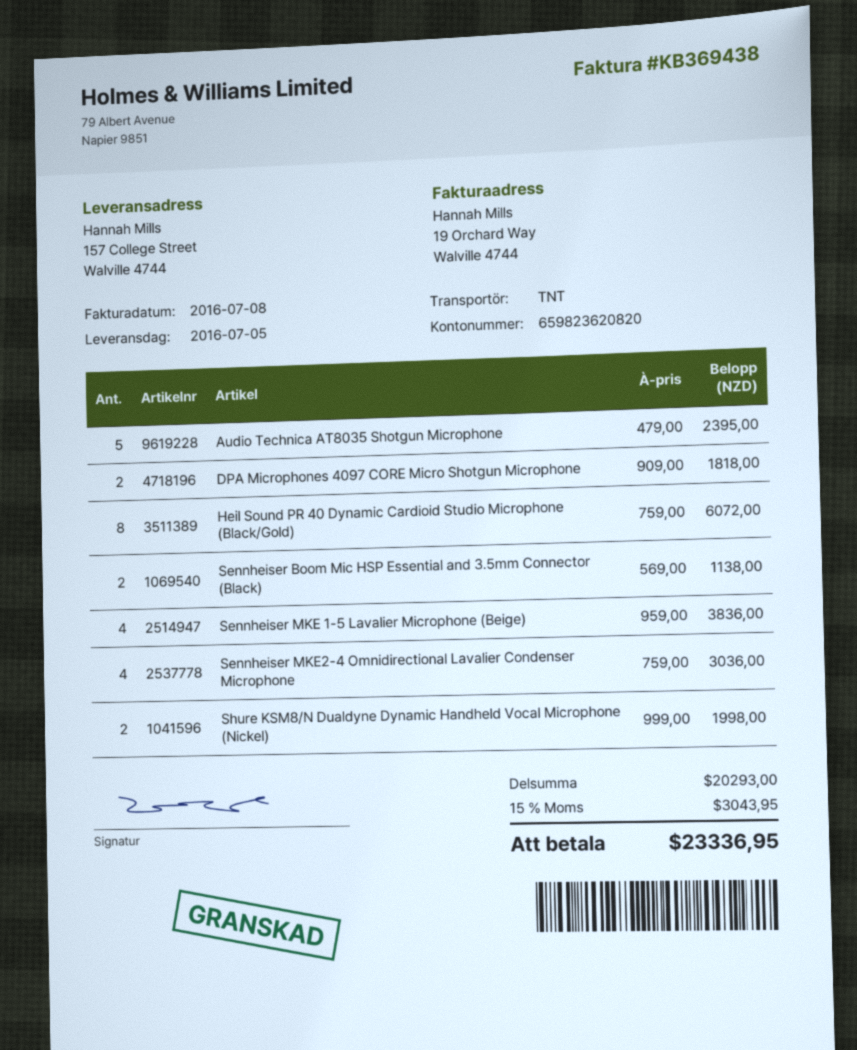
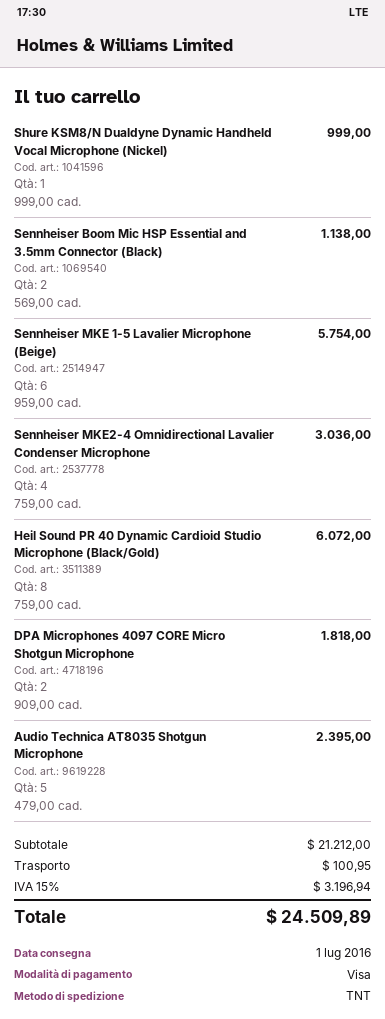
delivery date: 2016-07-05 -> 2016-07-01
Sennheiser MKE 1-5 Lavalier Microphone (Beige): 4 x 959.00 = 3836.00 -> 6 x 959.00 = 5754.00
Shure KSM8/N Dualdyne Dynamic Handheld Vocal Microphone (Nickel): 2 x 999.00 = 1998.00 -> 1 x 999.00 = 999.00
subtotal: 20293.00 -> 21212.00
shipping: none -> 100.95
tax: 15% = 3043.95 -> 15% = 3196.94
total: 23336.95 -> 24509.89

